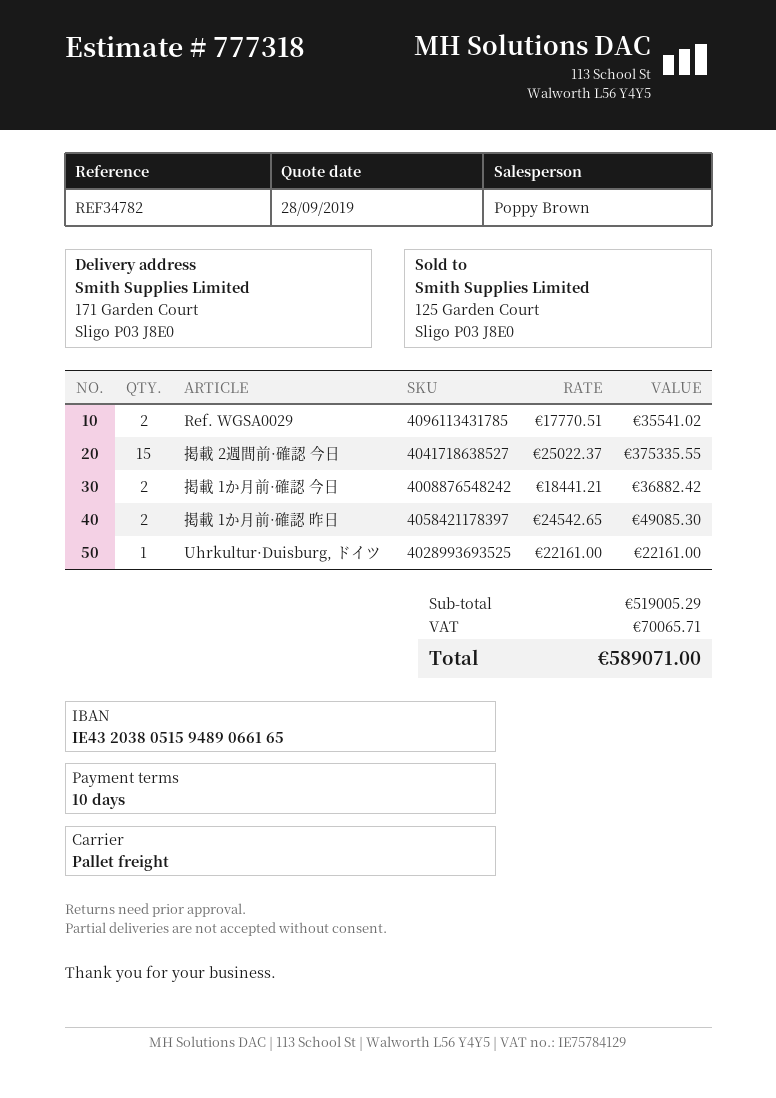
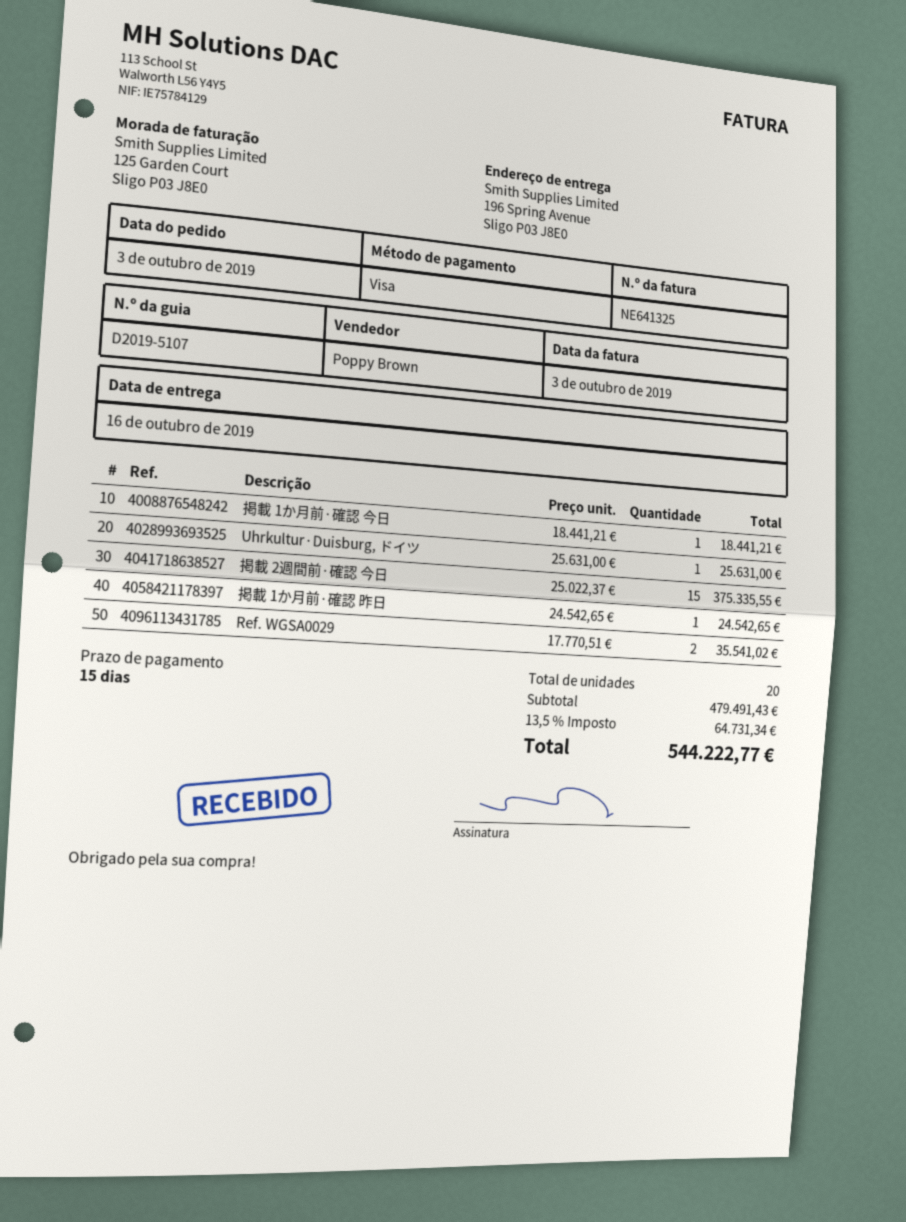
payment terms: 10 days -> 15 days
ship to: 171 Garden Court, Sligo P03 J8E0 -> 196 Spring Avenue, Sligo P03 J8E0
掲載 1か月前·確認 今日: 2 x 18441.21 = 36882.42 -> 1 x 18441.21 = 18441.21
掲載 1か月前·確認 昨日: 2 x 24542.65 = 49085.30 -> 1 x 24542.65 = 24542.65
Uhrkultur·Duisburg, ドイツ: 1 x 22161.00 = 22161.00 -> 1 x 25631.00 = 25631.00
subtotal: 519005.29 -> 479491.43
tax: 70065.71 -> 64731.34
total: 589071.00 -> 544222.77

